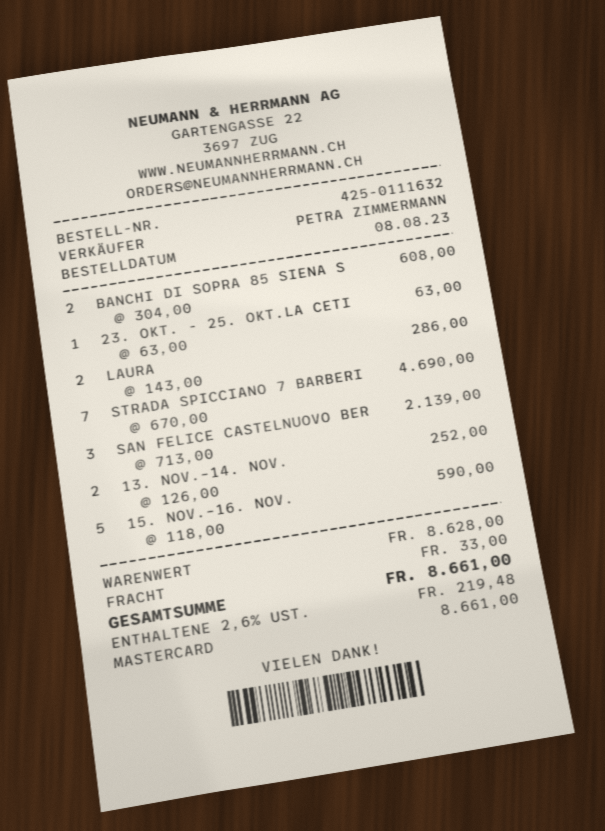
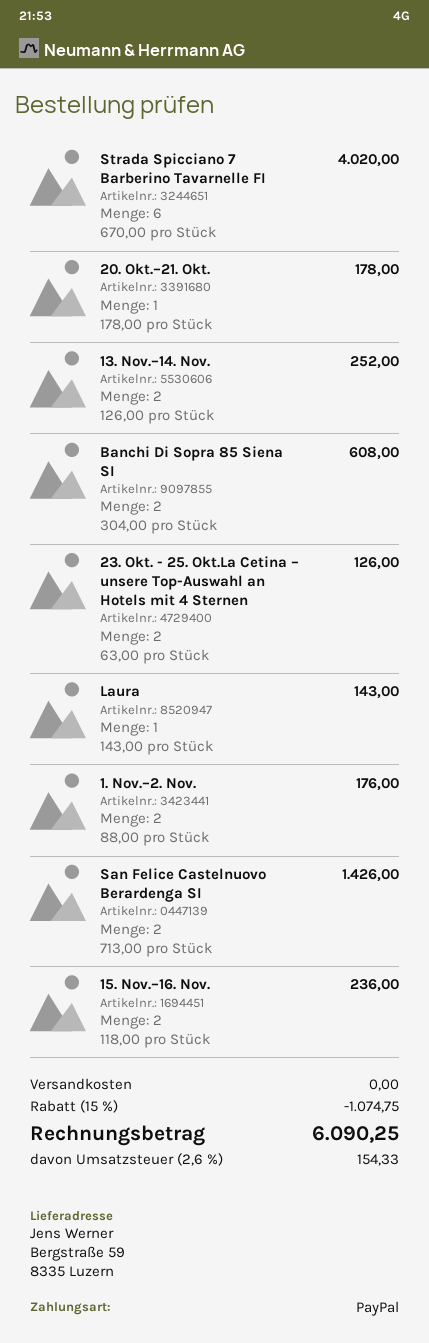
payment method: Mastercard -> PayPal
23. OKT. - 25. OKT.LA CETI: 1 x 63.00 = 63.00 -> 2 x 63.00 = 126.00
LAURA: 2 x 143.00 = 286.00 -> 1 x 143.00 = 143.00
STRADA SPICCIANO 7 BARBERI: 7 x 670.00 = 4690.00 -> 6 x 670.00 = 4020.00
SAN FELICE CASTELNUOVO BER: 3 x 713.00 = 2139.00 -> 2 x 713.00 = 1426.00
15. NOV.–16. NOV.: 5 x 118.00 = 590.00 -> 2 x 118.00 = 236.00
20. Okt.–21. Okt.: none -> 1 x 178.00 = 178.00
1. Nov.–2. Nov.: none -> 2 x 88.00 = 176.00
discount: none -> 15% = 1074.75
shipping: 33.00 -> 0.00
tax: 2.6% = 219.48 -> 2.6% = 154.33
total: 8661.00 -> 6090.25

